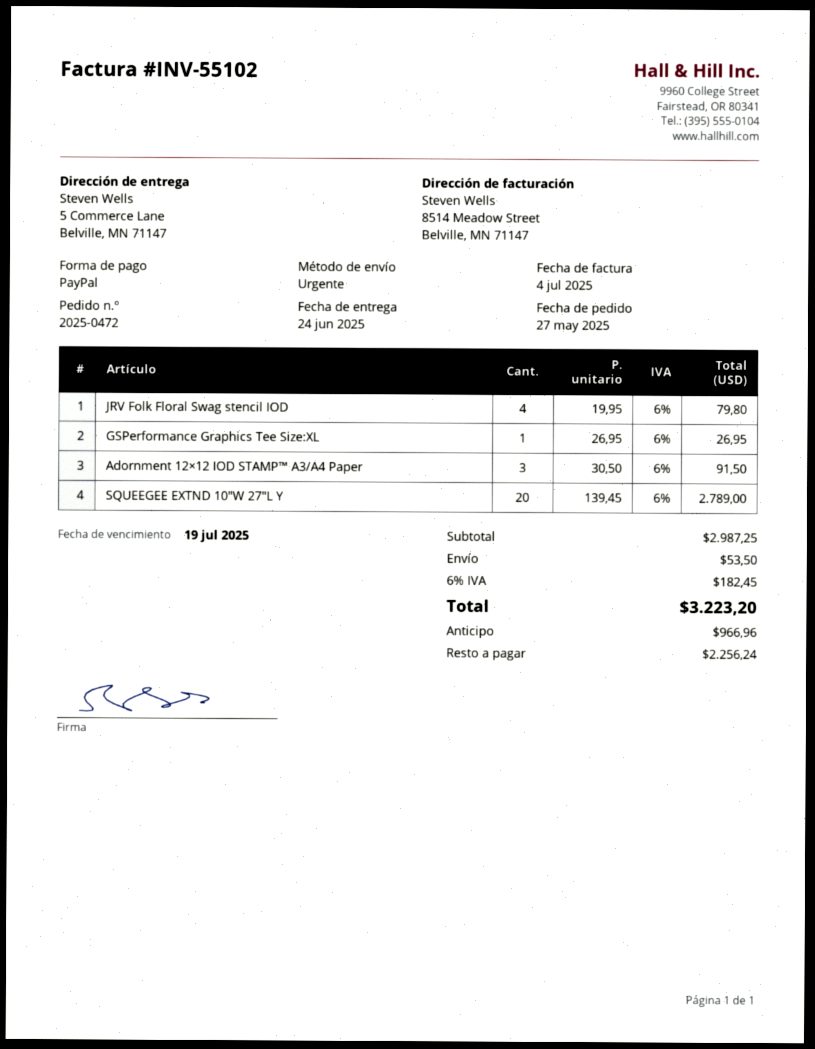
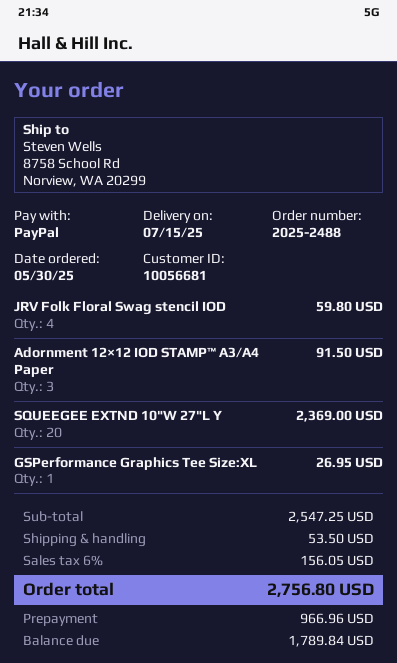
order number: 2025-0472 -> 2025-2488
order date: 2025-05-27 -> 2025-05-30
delivery date: 2025-06-24 -> 2025-07-15
ship to: 5 Commerce Lane, Belville, MN 71147 -> 8758 School Rd, Norview, WA 20299
JRV Folk Floral Swag stencil IOD: 4 for 79.80 -> 4 for 59.80
SQUEEGEE EXTND 10"W 27"L Y: 20 for 2789.00 -> 20 for 2369.00
subtotal: 2987.25 -> 2547.25
tax: 6% = 182.45 -> 6% = 156.05
total: 3223.20 -> 2756.80
balance: 2256.24 -> 1789.84

